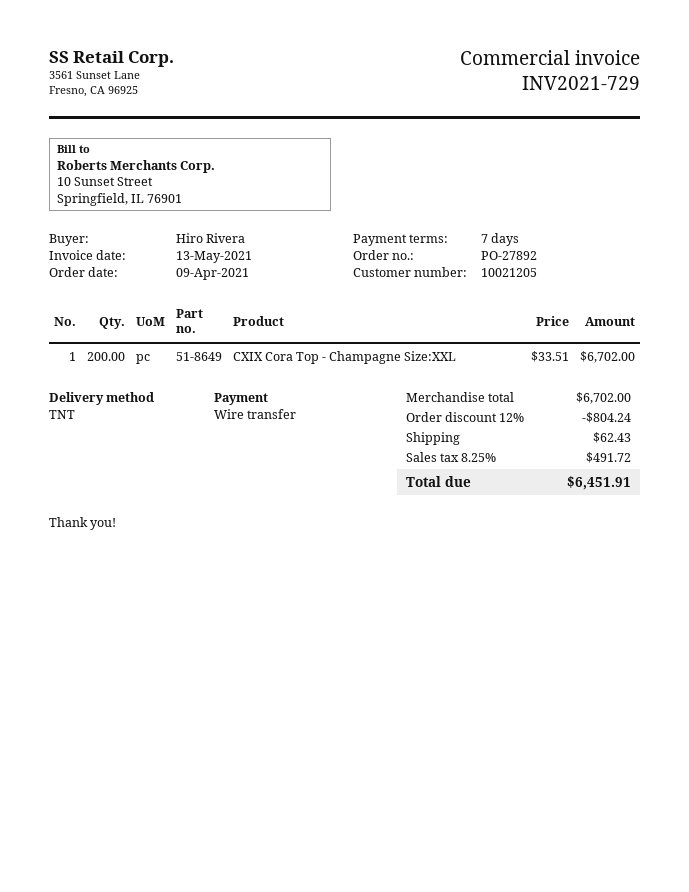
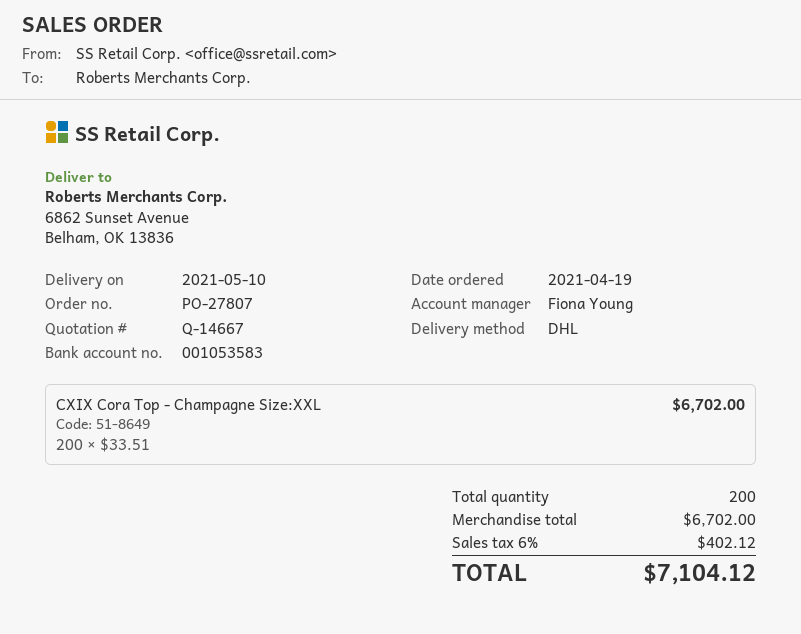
order number: PO-27892 -> PO-27807
order date: 2021-04-09 -> 2021-04-19
shipping method: TNT -> DHL
discount: 12% = 804.24 -> none
shipping: 62.43 -> none
tax: 8.25% = 491.72 -> 6% = 402.12
total: 6451.91 -> 7104.12

